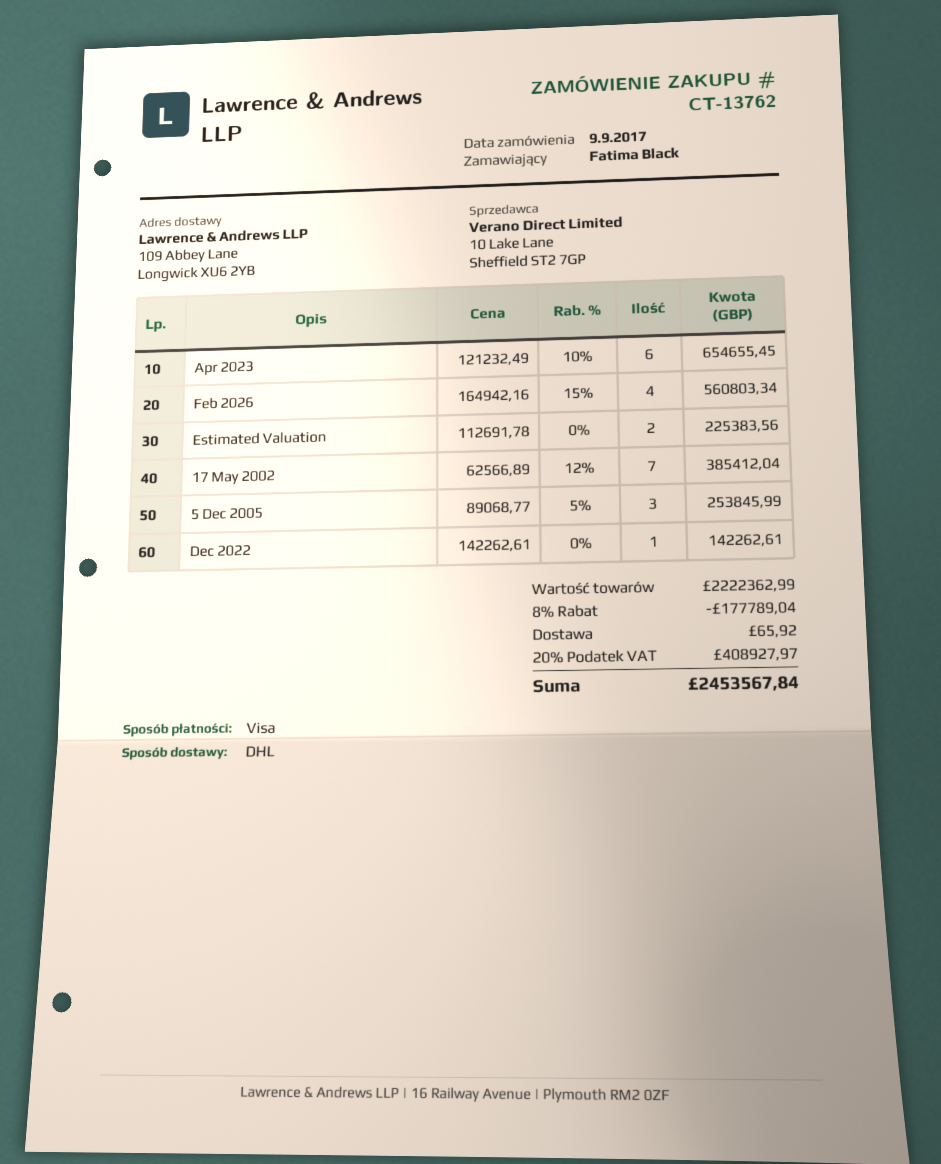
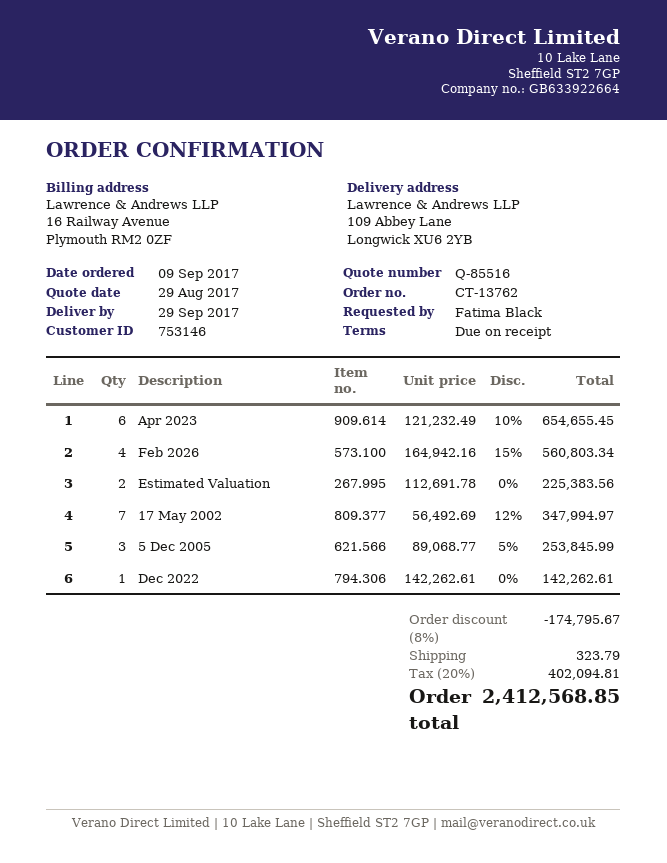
17 May 2002: 7 x 62566.89 - 12% = 385412.04 -> 7 x 56492.69 - 12% = 347994.97
discount: 8% = 177789.04 -> 8% = 174795.67
shipping: 65.92 -> 323.79
tax: 20% = 408927.97 -> 20% = 402094.81
total: 2453567.84 -> 2412568.85

